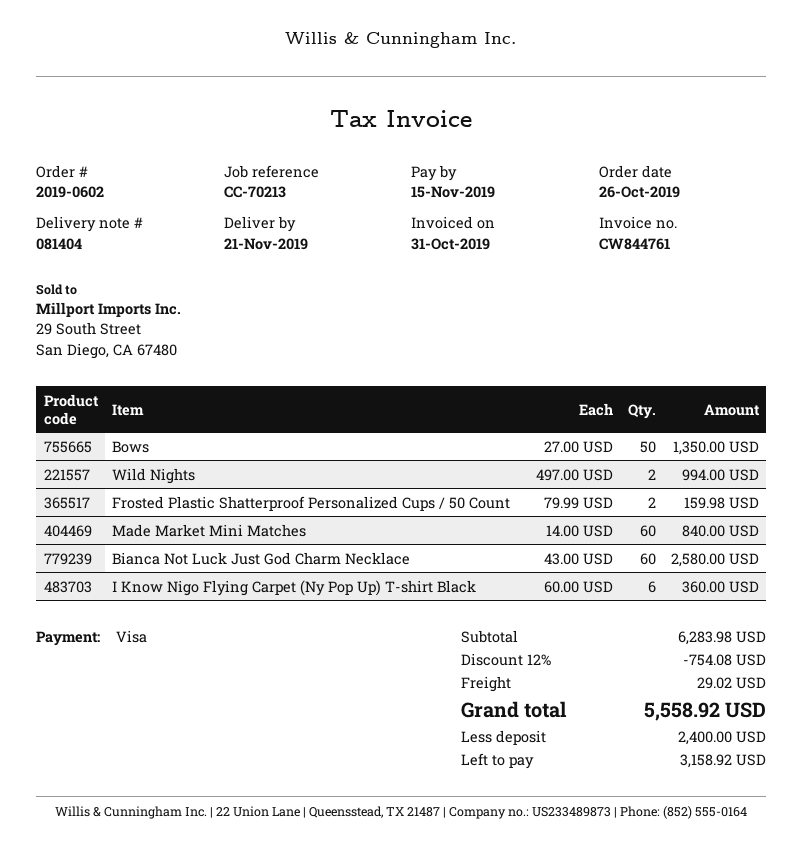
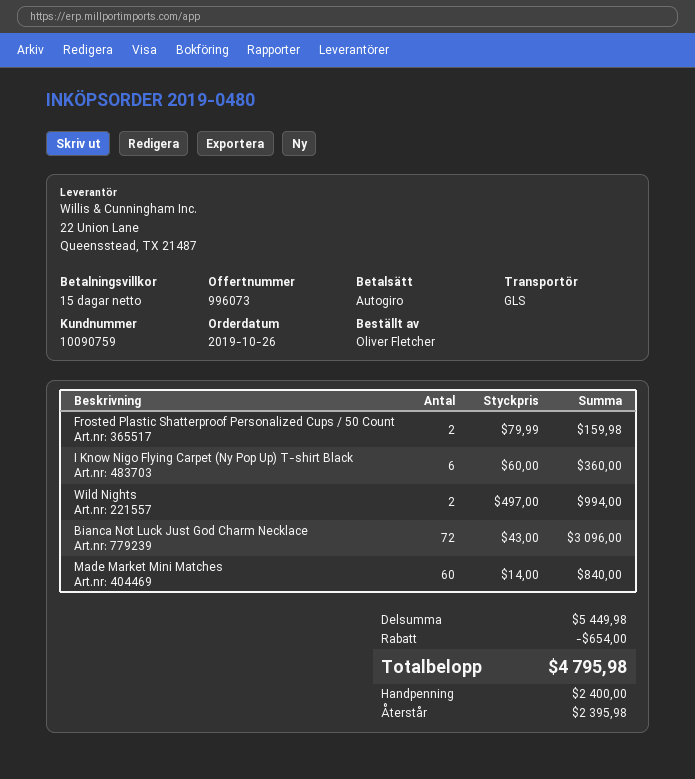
order number: 2019-0602 -> 2019-0480
payment method: Visa -> direct debit
Bows: 50 x 27.00 = 1350.00 -> none
Bianca Not Luck Just God Charm Necklace: 60 x 43.00 = 2580.00 -> 72 x 43.00 = 3096.00
subtotal: 6283.98 -> 5449.98
discount: 754.08 -> 654.00
shipping: 29.02 -> none
total: 5558.92 -> 4795.98
balance: 3158.92 -> 2395.98

